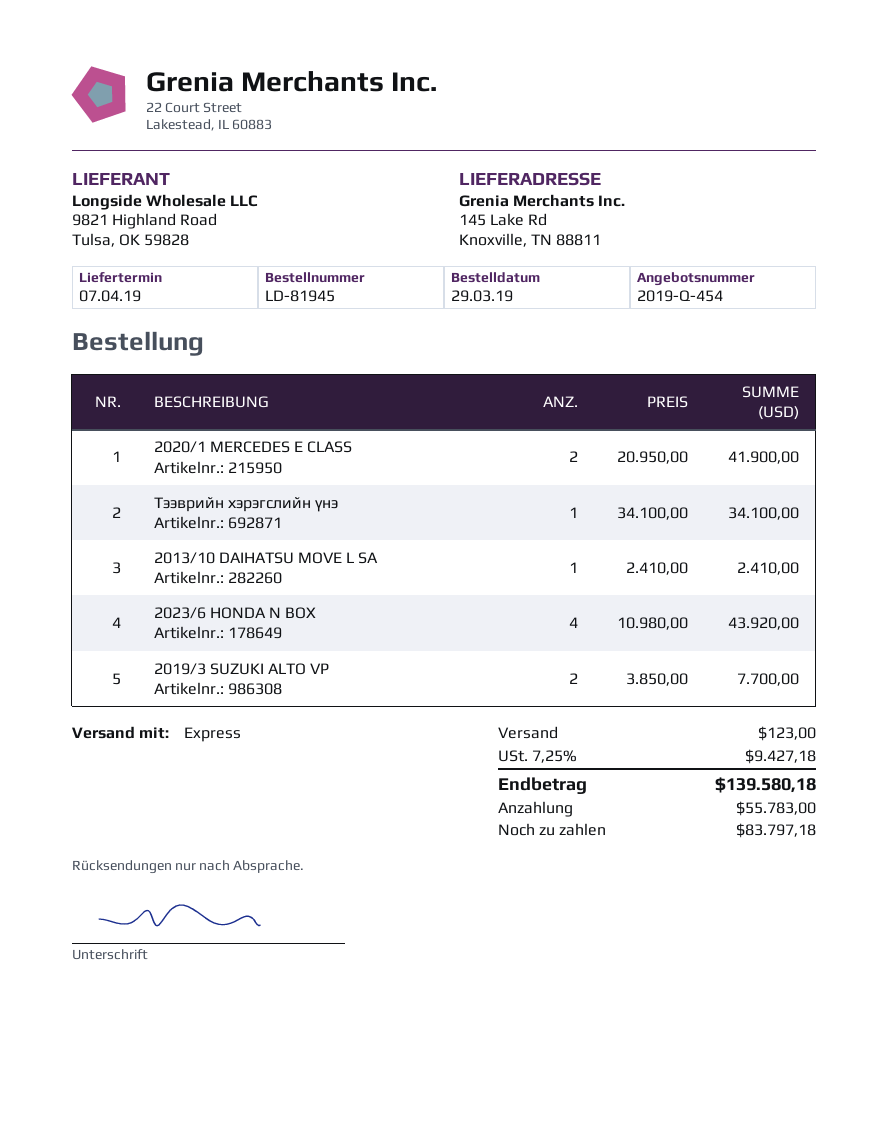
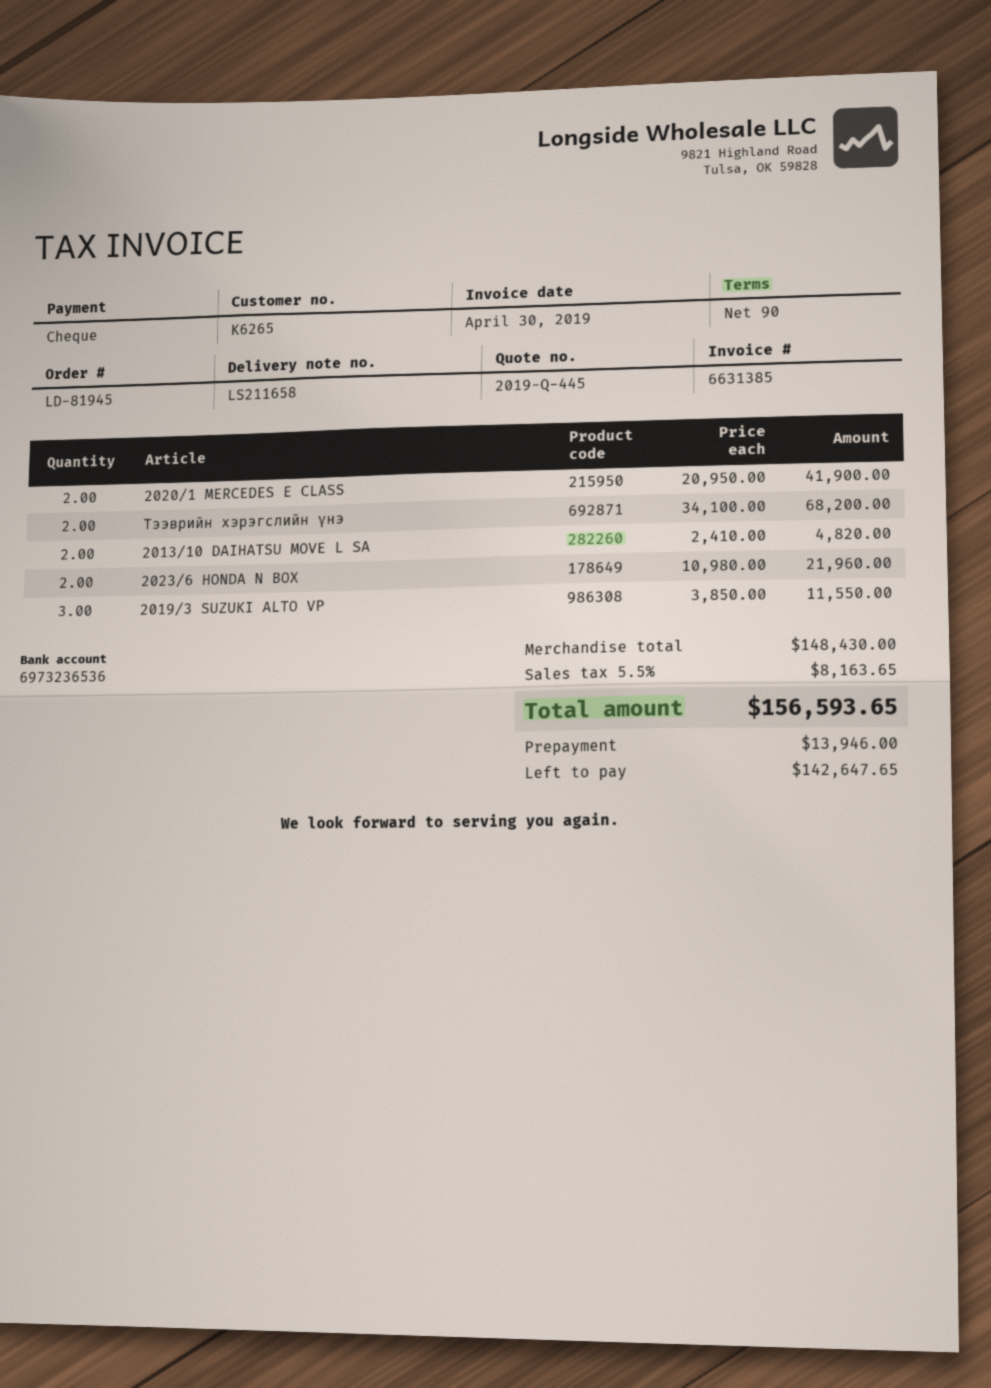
quote number: 2019-Q-454 -> 2019-Q-445
Тээврийн хэрэгслийн үнэ: 1 x 34100.00 = 34100.00 -> 2 x 34100.00 = 68200.00
2013/10 DAIHATSU MOVE L SA: 1 x 2410.00 = 2410.00 -> 2 x 2410.00 = 4820.00
2023/6 HONDA N BOX: 4 x 10980.00 = 43920.00 -> 2 x 10980.00 = 21960.00
2019/3 SUZUKI ALTO VP: 2 x 3850.00 = 7700.00 -> 3 x 3850.00 = 11550.00
shipping: 123.00 -> none
tax: 7.25% = 9427.18 -> 5.5% = 8163.65
total: 139580.18 -> 156593.65
deposit: 55783.00 -> 13946.00
balance: 83797.18 -> 142647.65

